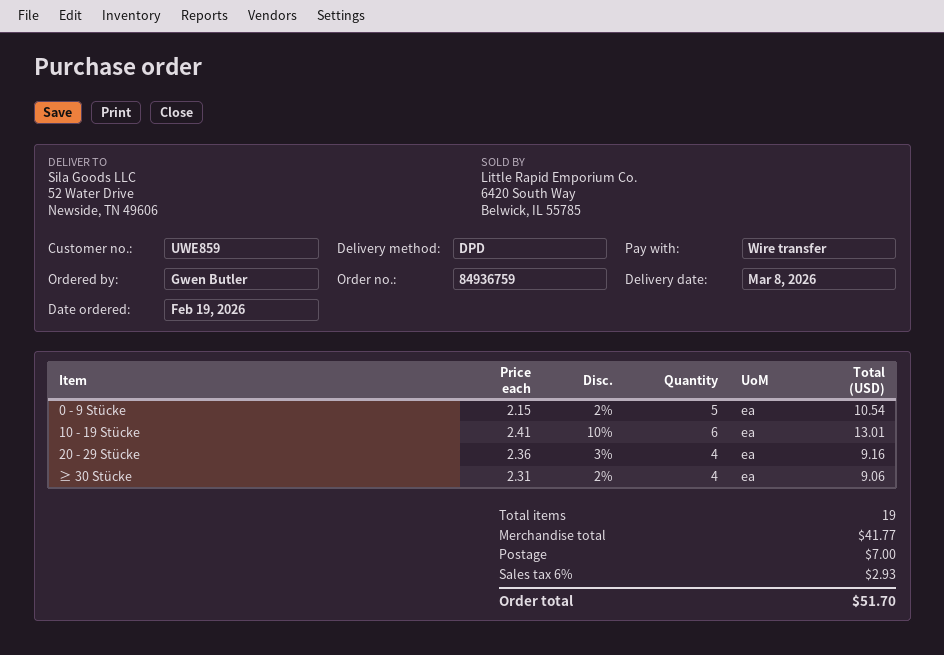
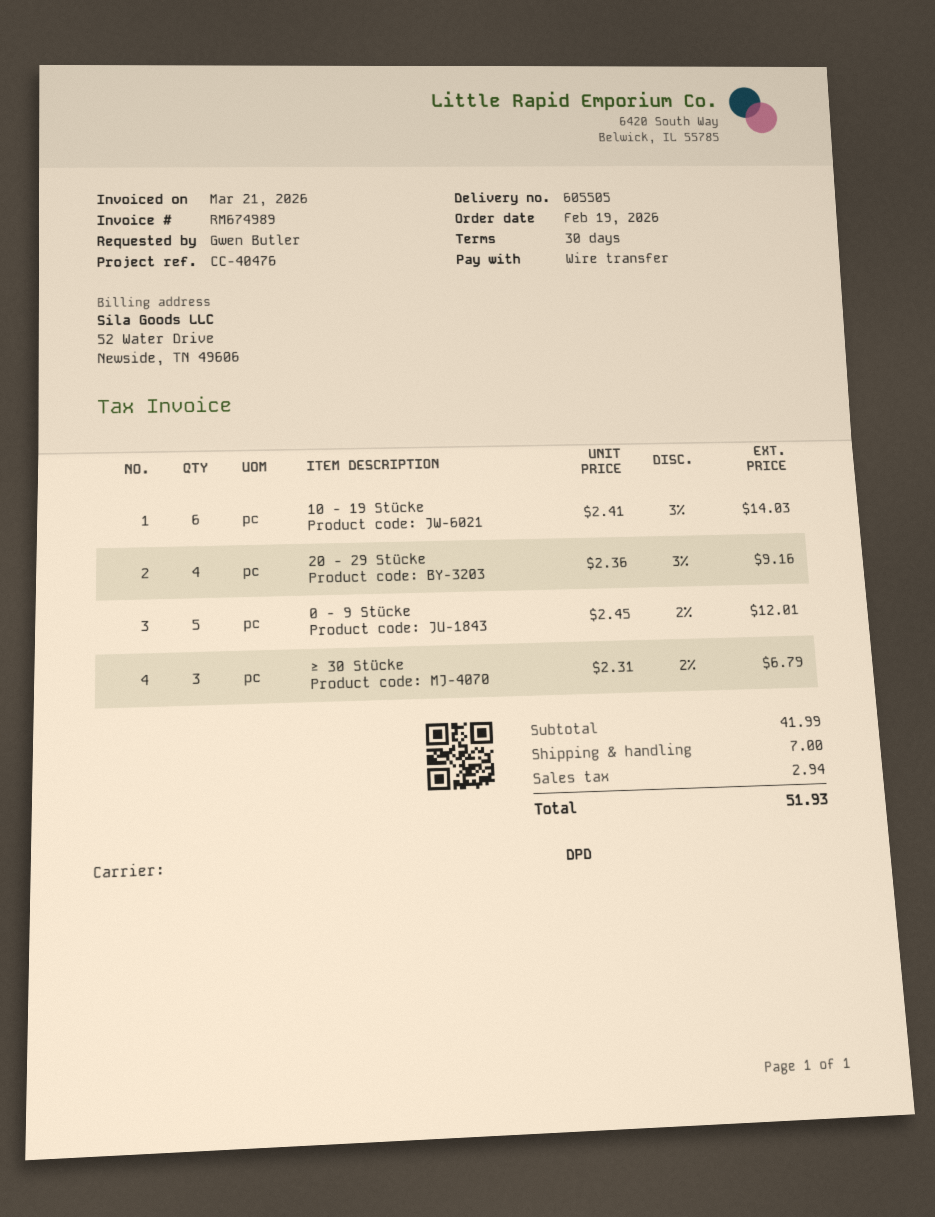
0 - 9 Stücke: 5 x 2.15 - 2% = 10.54 -> 5 x 2.45 - 2% = 12.01
10 - 19 Stücke: 6 x 2.41 - 10% = 13.01 -> 6 x 2.41 - 3% = 14.03
≥ 30 Stücke: 4 x 2.31 - 2% = 9.06 -> 3 x 2.31 - 2% = 6.79
subtotal: 41.77 -> 41.99
tax: 2.93 -> 2.94
total: 51.70 -> 51.93

